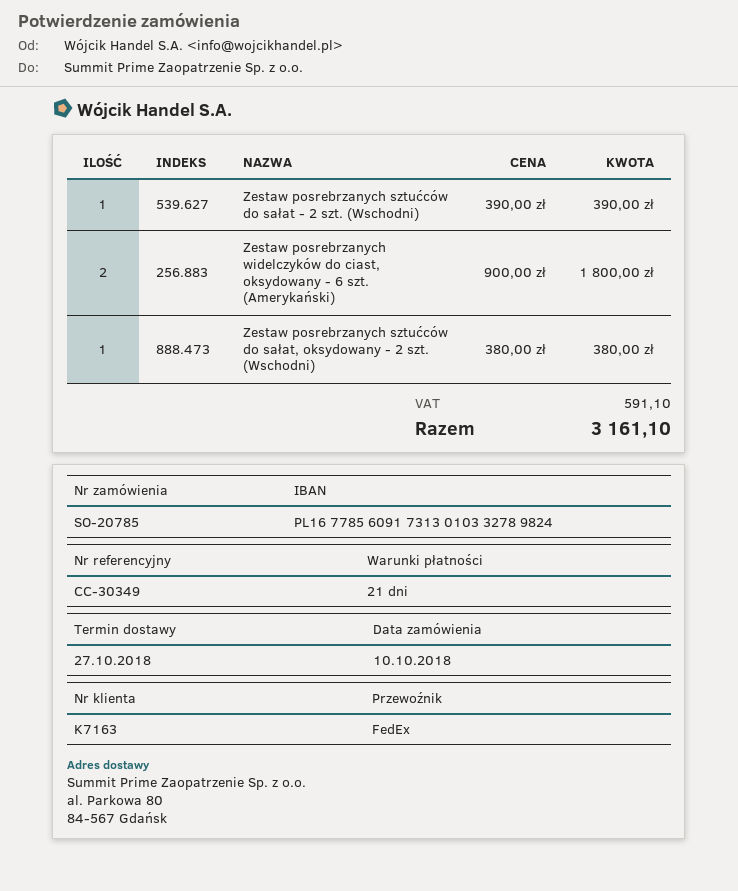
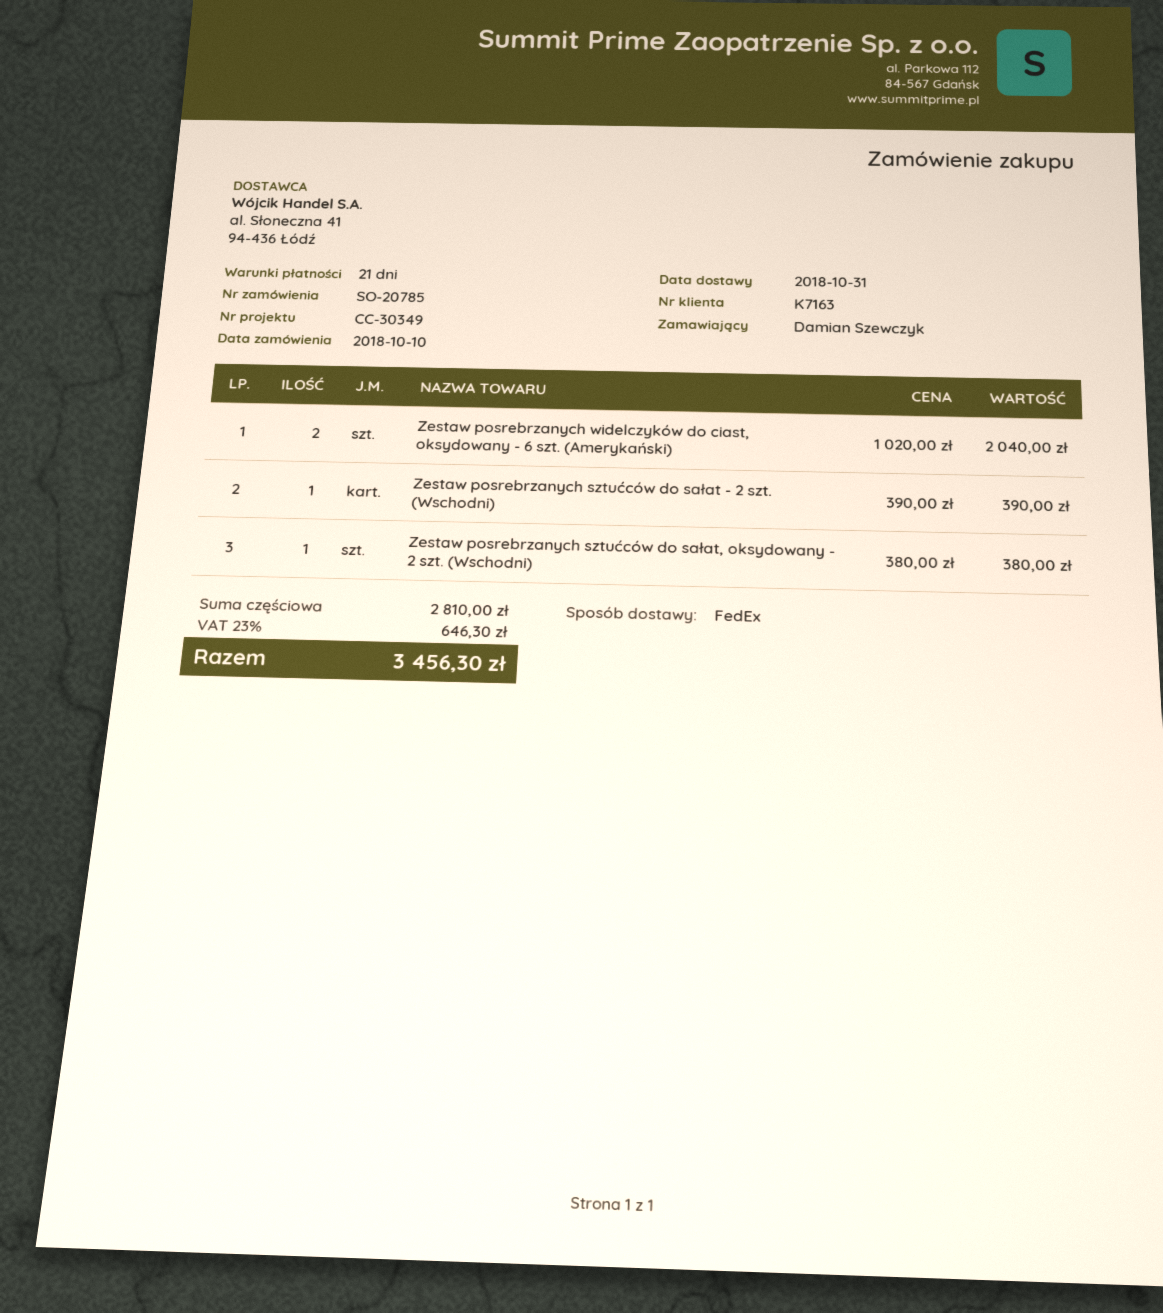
delivery date: 2018-10-27 -> 2018-10-31
Zestaw posrebrzanych widelczyków do ciast, oksydowany - 6 szt. (Amerykański): 2 x 900.00 = 1800.00 -> 2 x 1020.00 = 2040.00
tax: 591.10 -> 646.30
total: 3161.10 -> 3456.30

